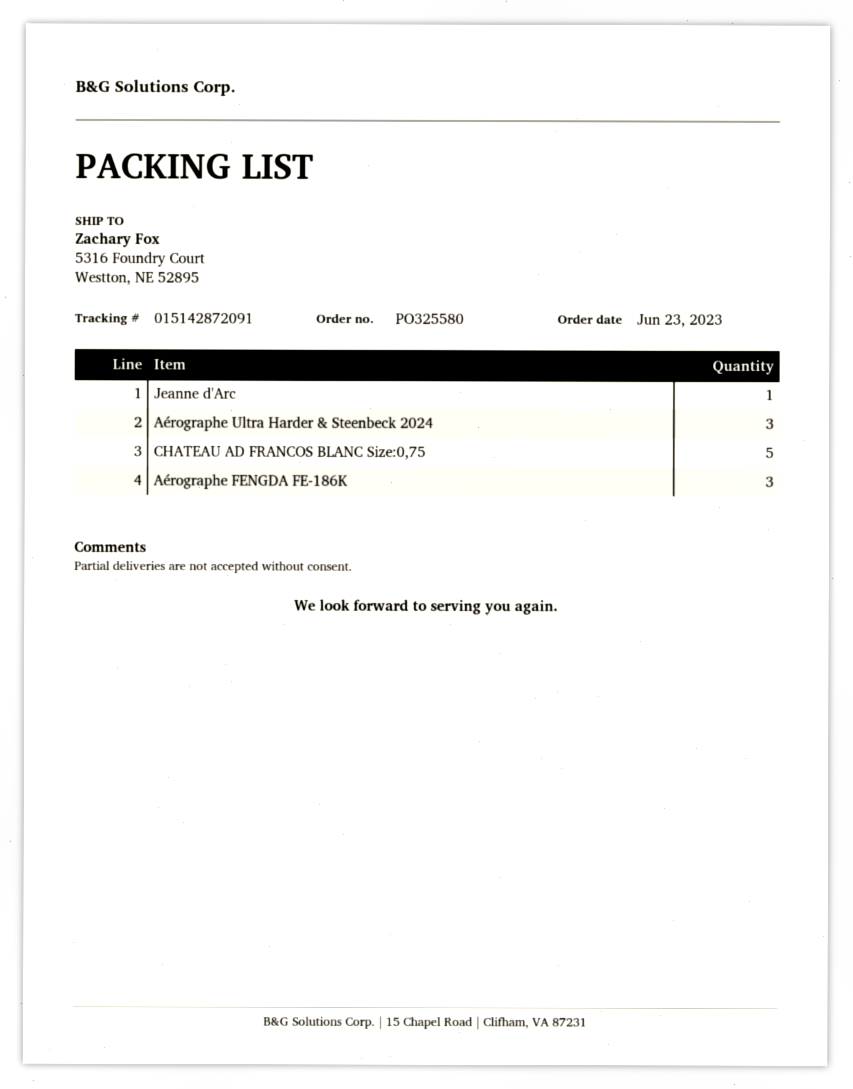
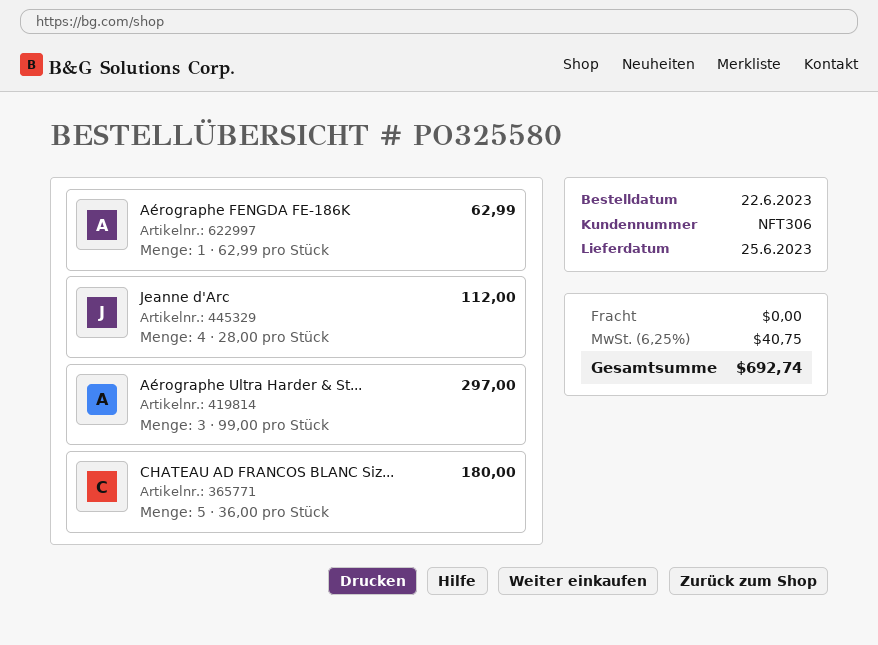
order date: 2023-06-23 -> 2023-06-22
Jeanne d'Arc: 1 -> 4
Aérographe FENGDA FE-186K: 3 -> 1

